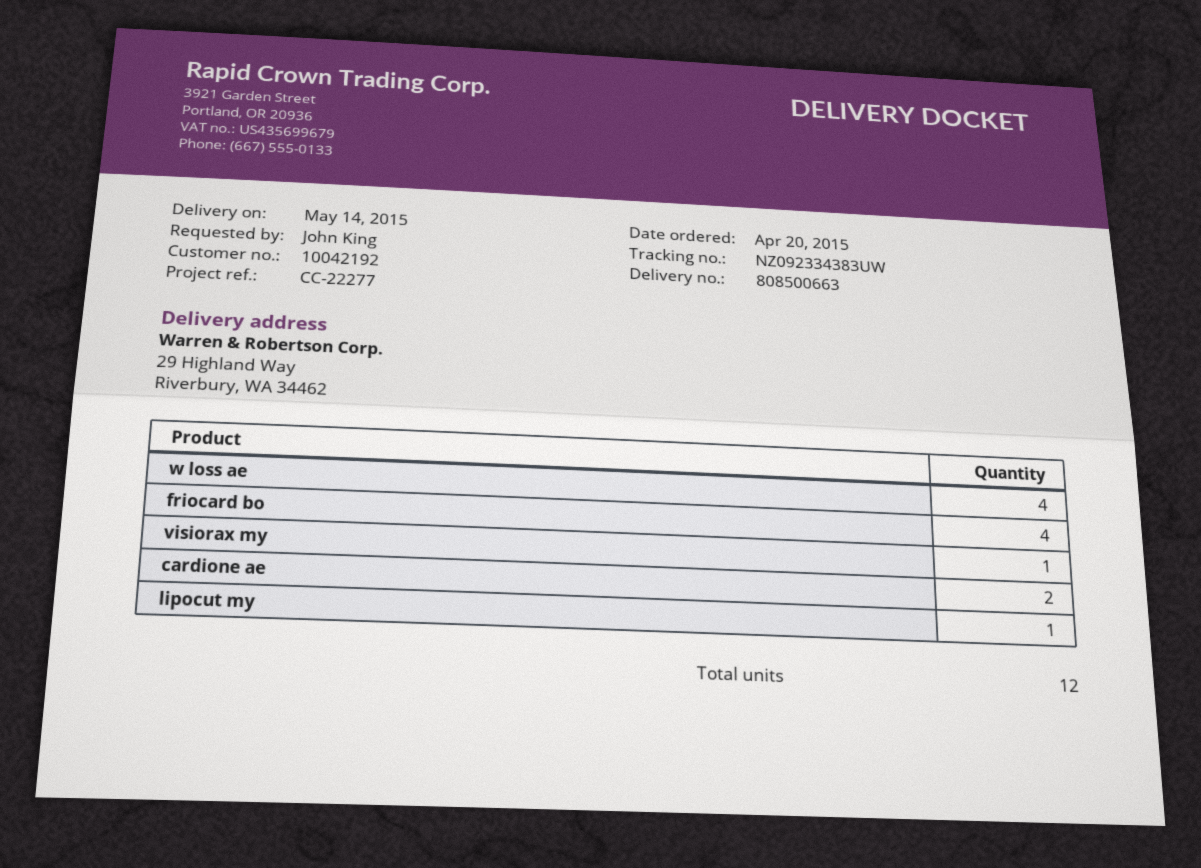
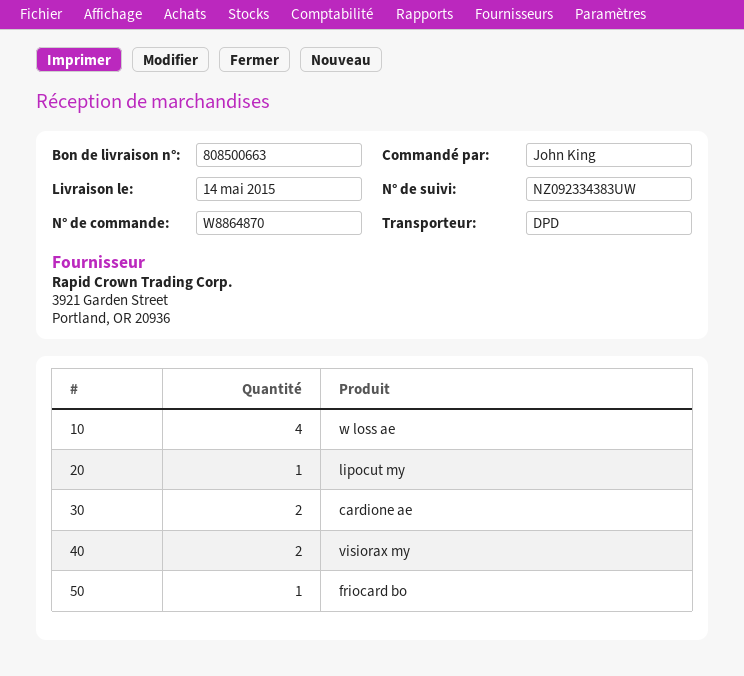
friocard bo: 4 -> 1
visiorax my: 1 -> 2

